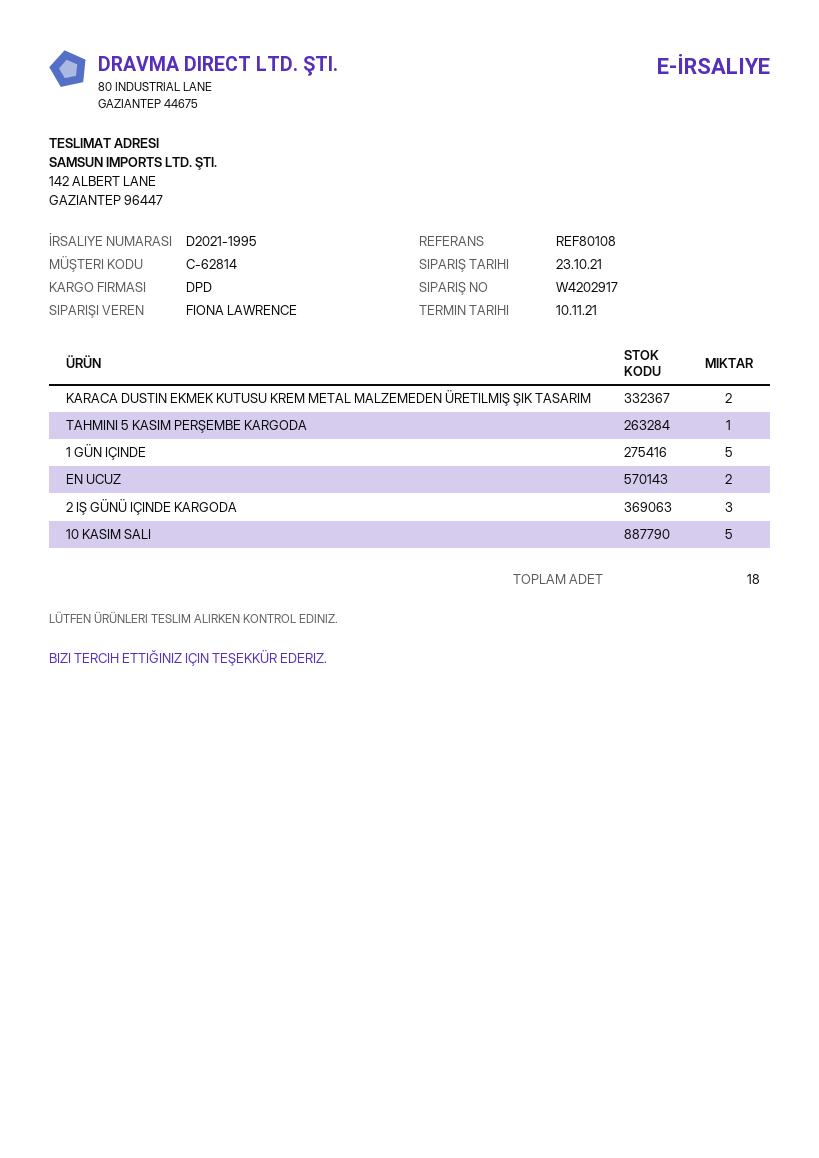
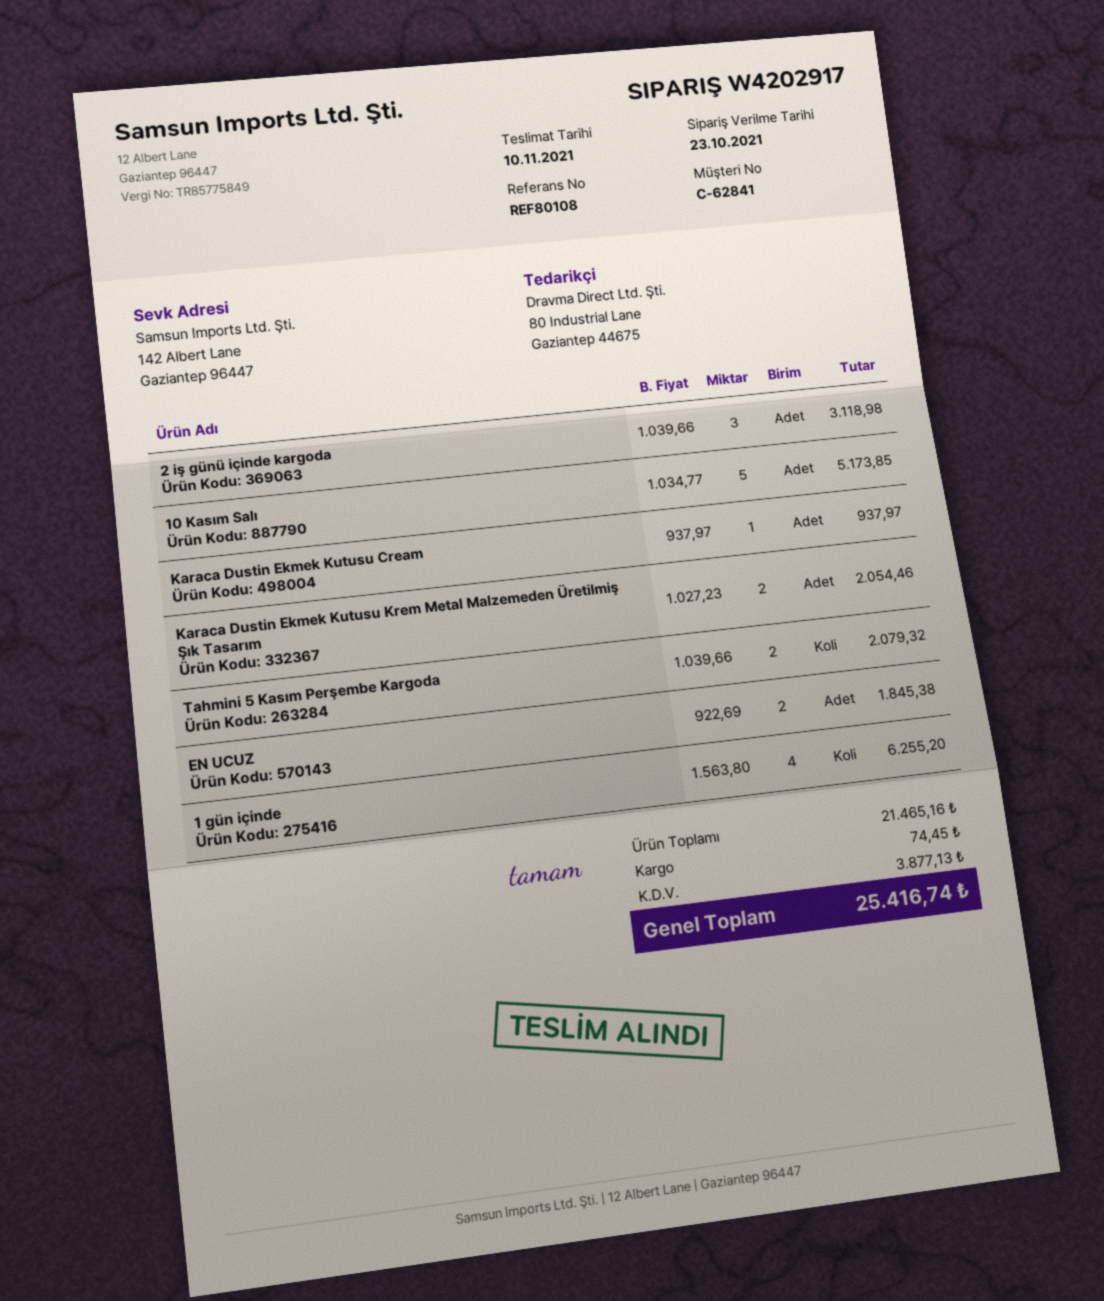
customer number: C-62814 -> C-62841
TAHMINI 5 KASIM PERŞEMBE KARGODA: 1 -> 2
1 GÜN IÇINDE: 5 -> 4
Karaca Dustin Ekmek Kutusu Cream: none -> 1

